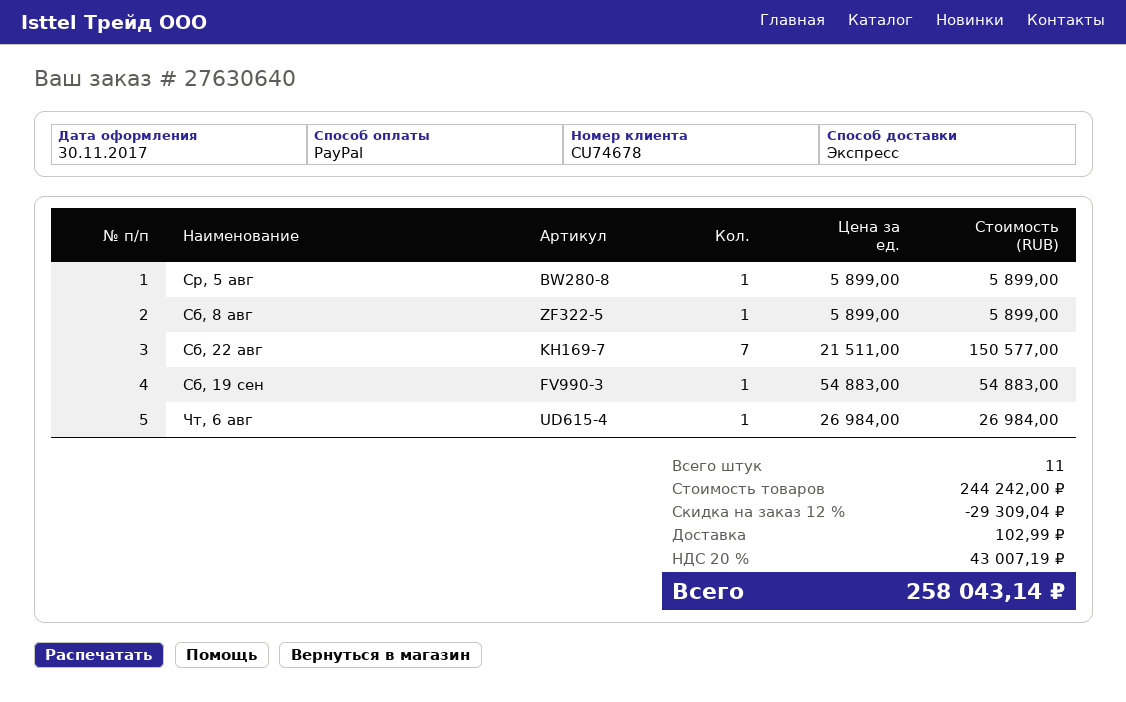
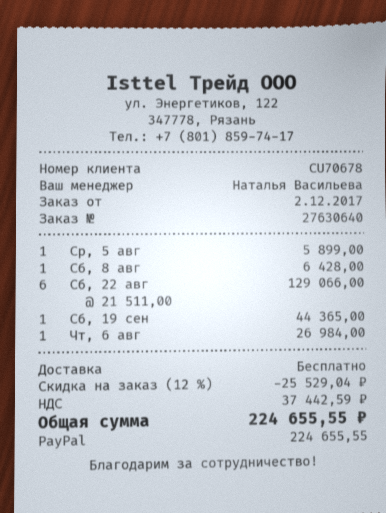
order date: 2017-11-30 -> 2017-12-02
customer number: CU74678 -> CU70678
Сб, 8 авг: 1 x 5899.00 = 5899.00 -> 1 x 6428.00 = 6428.00
Сб, 22 авг: 7 x 21511.00 = 150577.00 -> 6 x 21511.00 = 129066.00
Сб, 19 сен: 1 x 54883.00 = 54883.00 -> 1 x 44365.00 = 44365.00
discount: 12% = 29309.04 -> 12% = 25529.04
shipping: 102.99 -> 0.00
tax: 43007.19 -> 37442.59
total: 258043.14 -> 224655.55

